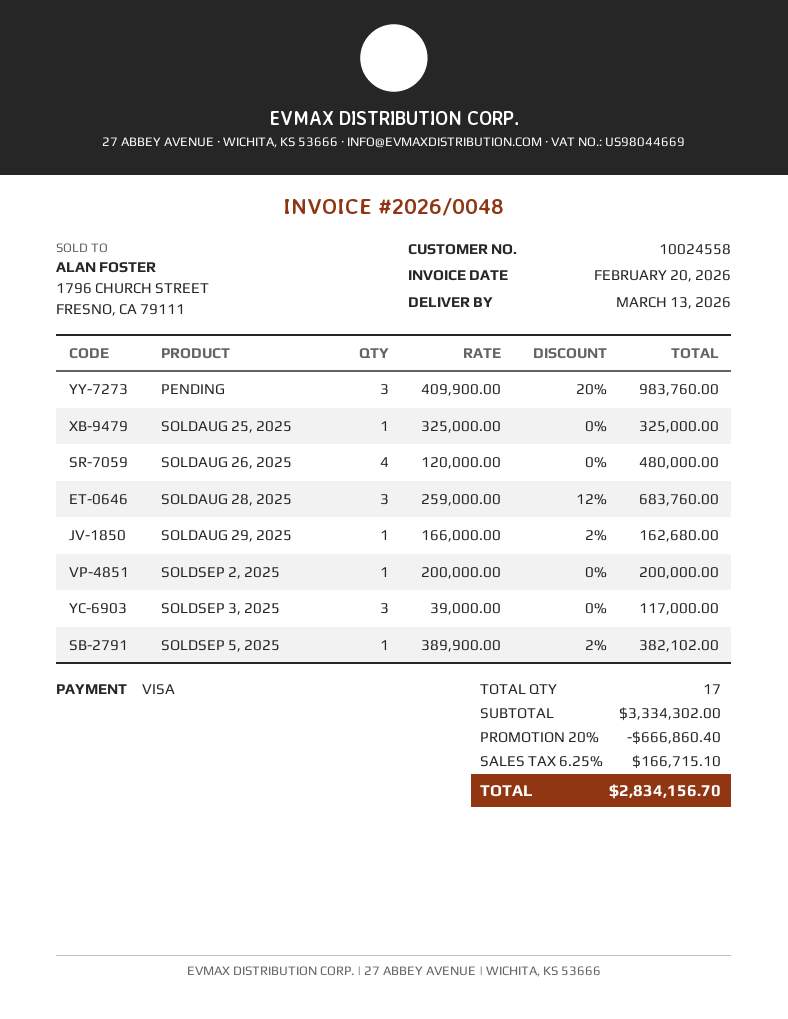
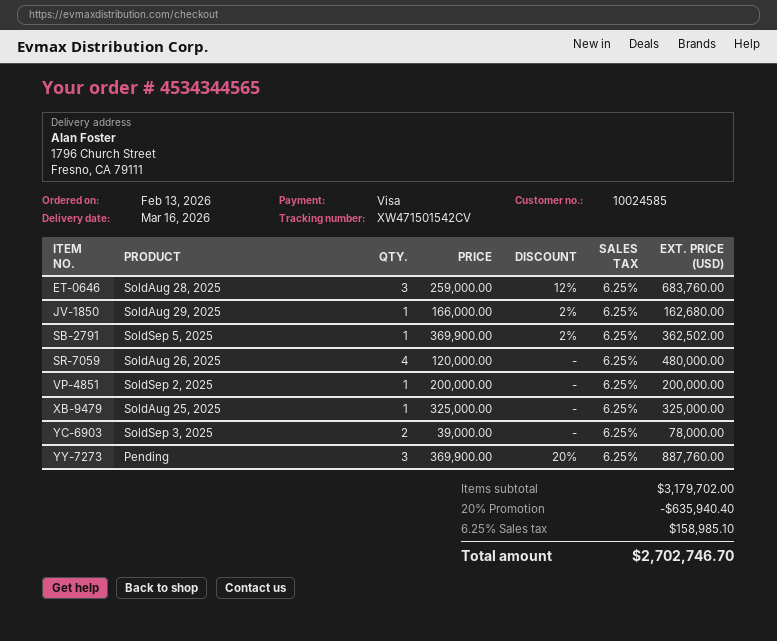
delivery date: 2026-03-13 -> 2026-03-16
customer number: 10024558 -> 10024585
PENDING: 3 x 409900.00 - 20% = 983760.00 -> 3 x 369900.00 - 20% = 887760.00
SOLDSEP 3, 2025: 3 x 39000.00 = 117000.00 -> 2 x 39000.00 = 78000.00
SOLDSEP 5, 2025: 1 x 389900.00 - 2% = 382102.00 -> 1 x 369900.00 - 2% = 362502.00
subtotal: 3334302.00 -> 3179702.00
discount: 20% = 666860.40 -> 20% = 635940.40
tax: 6.25% = 166715.10 -> 6.25% = 158985.10
total: 2834156.70 -> 2702746.70

